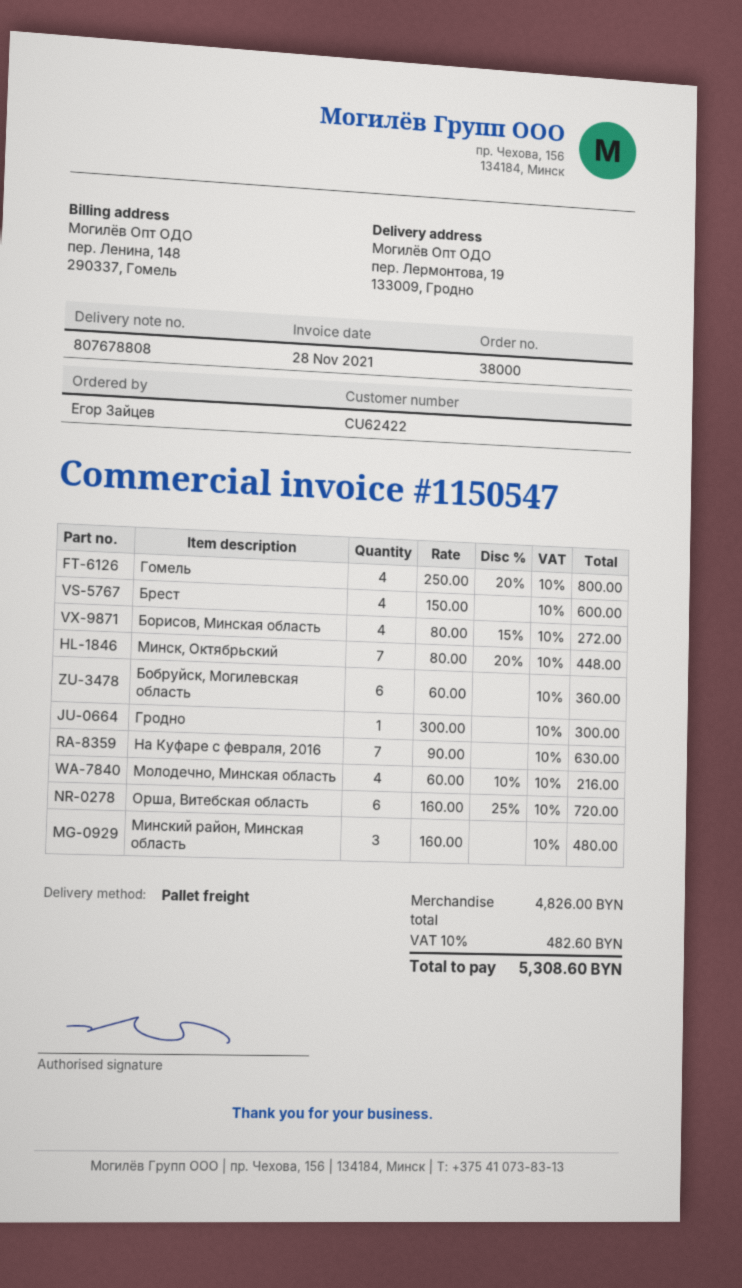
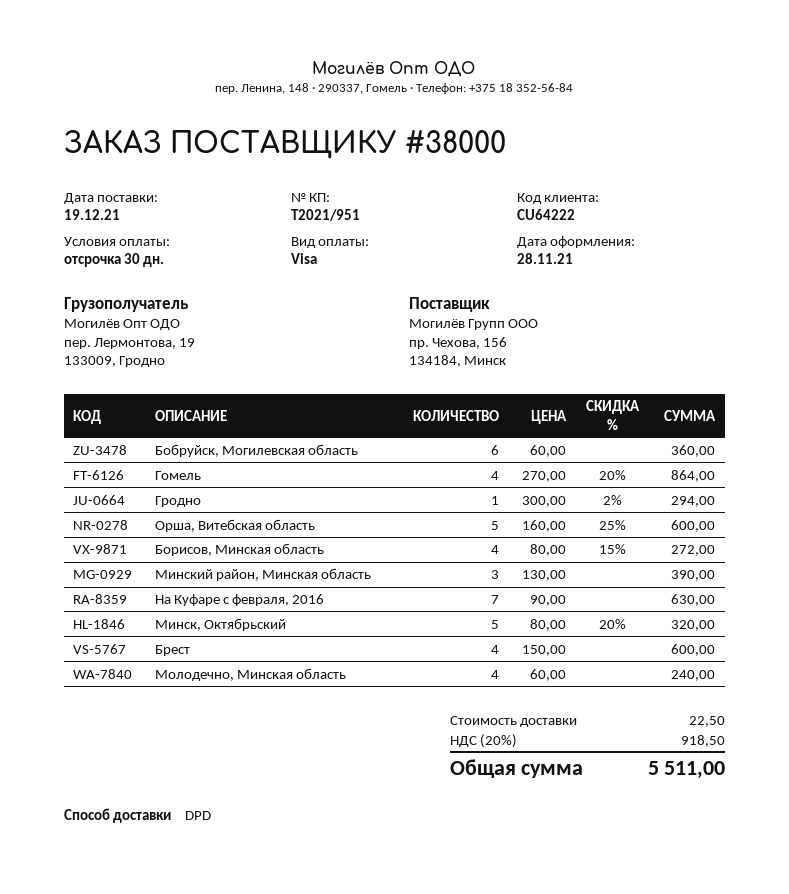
customer number: CU62422 -> CU64222
shipping method: pallet freight -> DPD
Гомель: 4 x 250.00 - 20% = 800.00 -> 4 x 270.00 - 20% = 864.00
Минск, Октябрьский: 7 x 80.00 - 20% = 448.00 -> 5 x 80.00 - 20% = 320.00
Гродно: 1 x 300.00 = 300.00 -> 1 x 300.00 - 2% = 294.00
Молодечно, Минская область: 4 x 60.00 - 10% = 216.00 -> 4 x 60.00 = 240.00
Орша, Витебская область: 6 x 160.00 - 25% = 720.00 -> 5 x 160.00 - 25% = 600.00
Минский район, Минская область: 3 x 160.00 = 480.00 -> 3 x 130.00 = 390.00
shipping: none -> 22.50
tax: 10% = 482.60 -> 20% = 918.50
total: 5308.60 -> 5511.00

